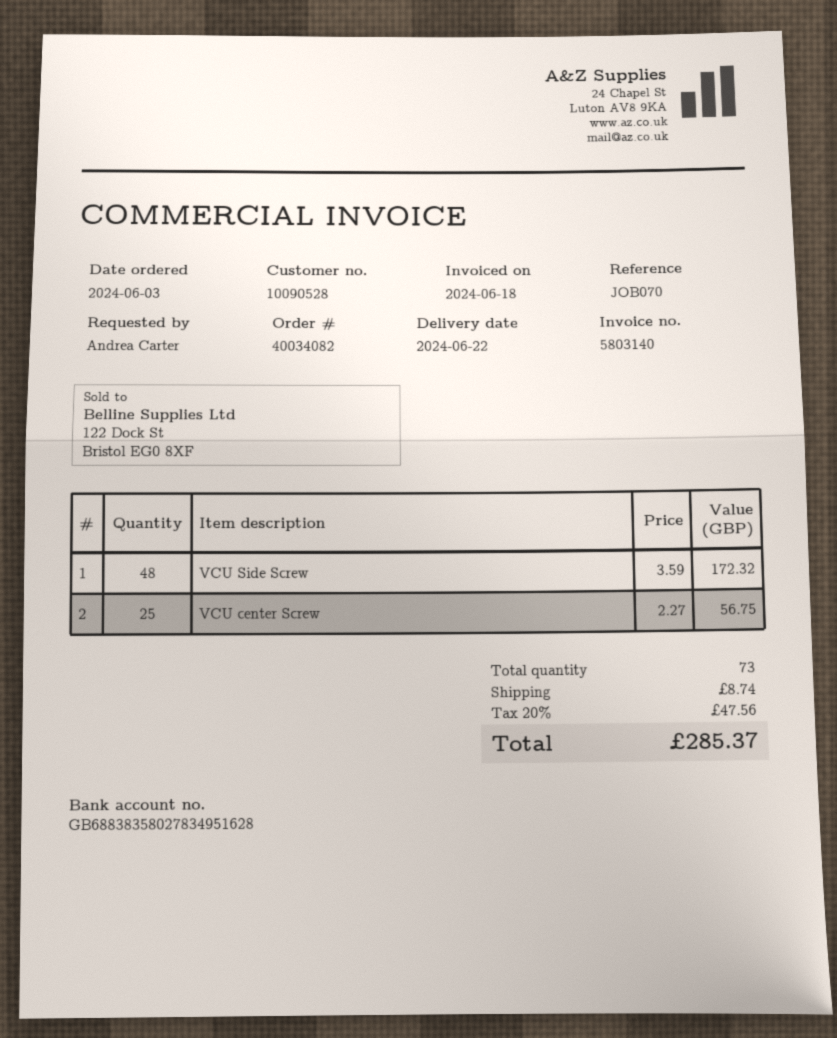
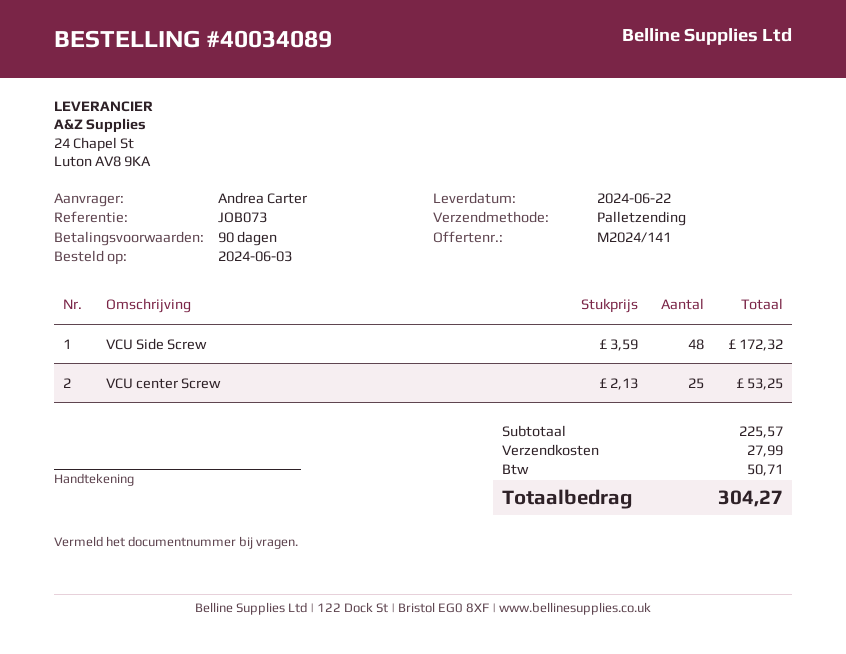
order number: 40034082 -> 40034089
reference: JOB070 -> JOB073
VCU center Screw: 25 x 2.27 = 56.75 -> 25 x 2.13 = 53.25
shipping: 8.74 -> 27.99
tax: 47.56 -> 50.71
total: 285.37 -> 304.27

